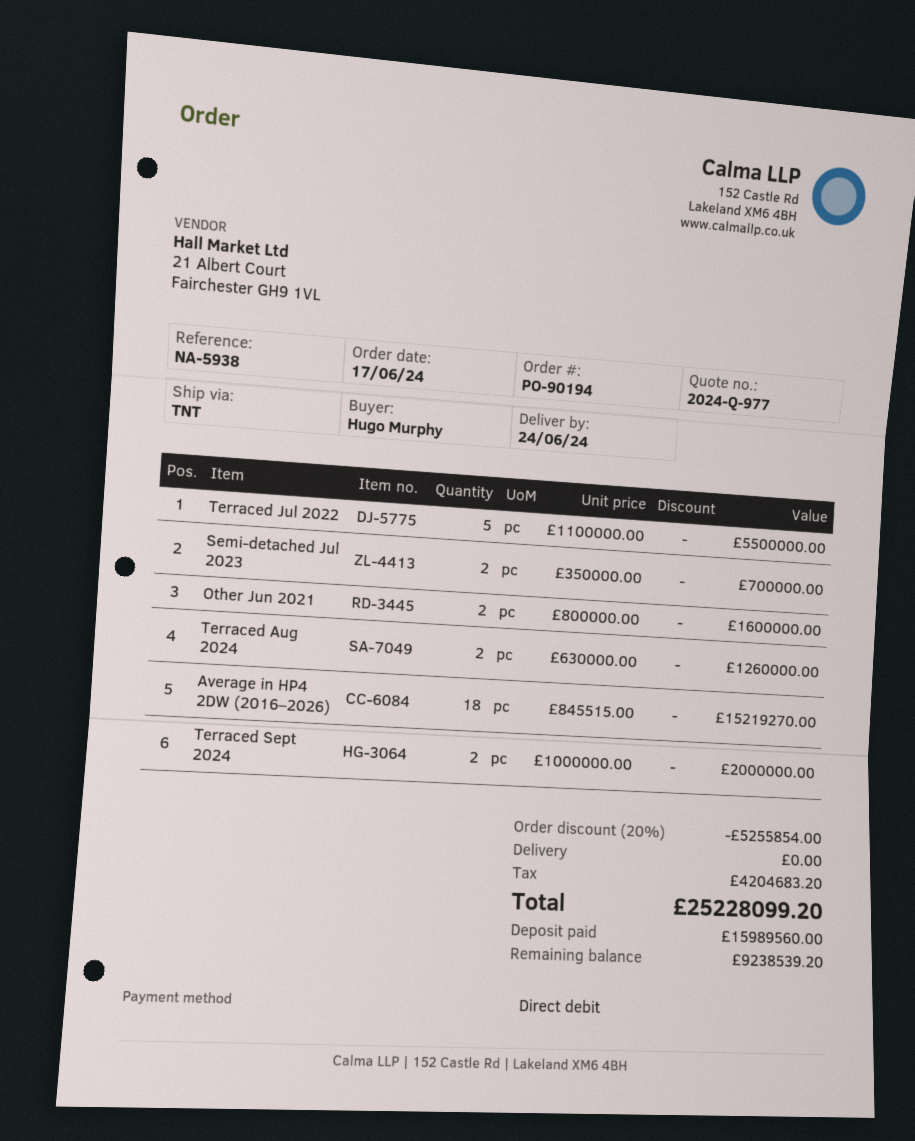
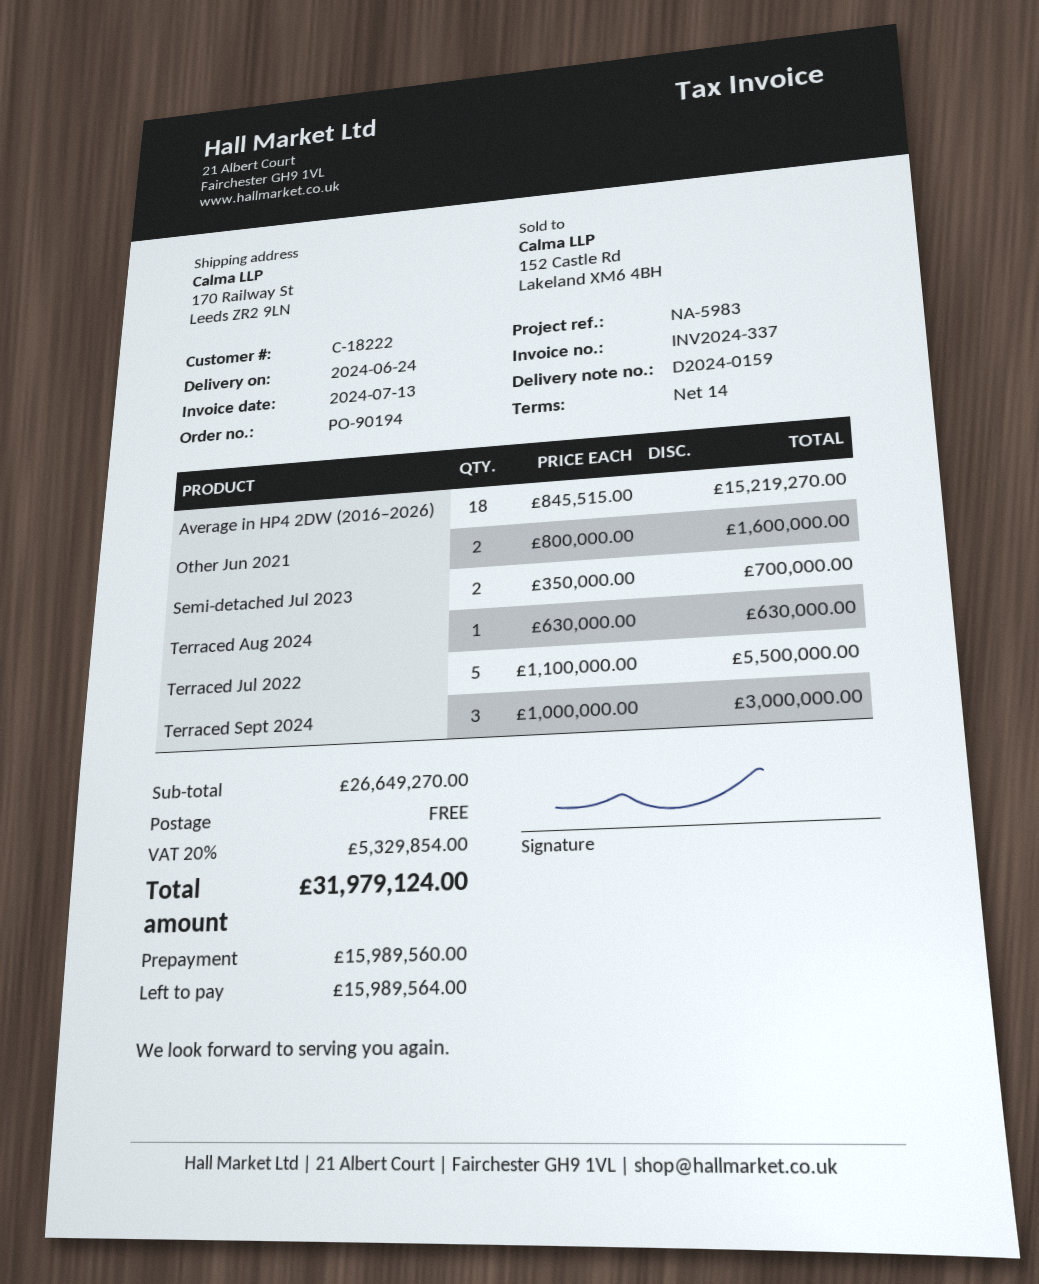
reference: NA-5938 -> NA-5983
Terraced Aug 2024: 2 x 630000.00 = 1260000.00 -> 1 x 630000.00 = 630000.00
Terraced Sept 2024: 2 x 1000000.00 = 2000000.00 -> 3 x 1000000.00 = 3000000.00
discount: 20% = 5255854.00 -> none
tax: 4204683.20 -> 5329854.00
total: 25228099.20 -> 31979124.00
balance: 9238539.20 -> 15989564.00

